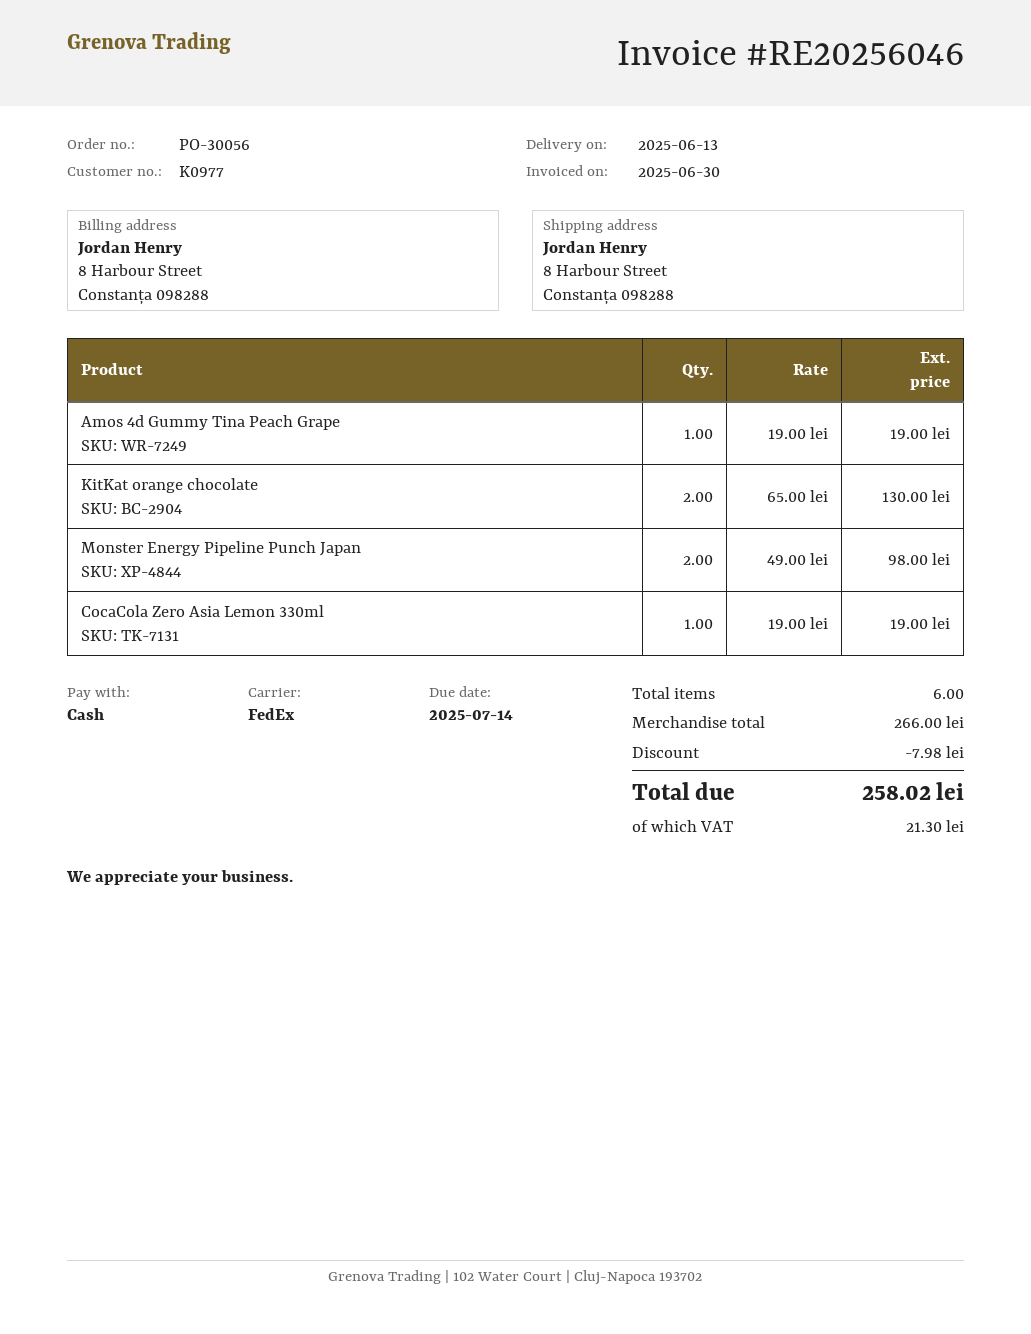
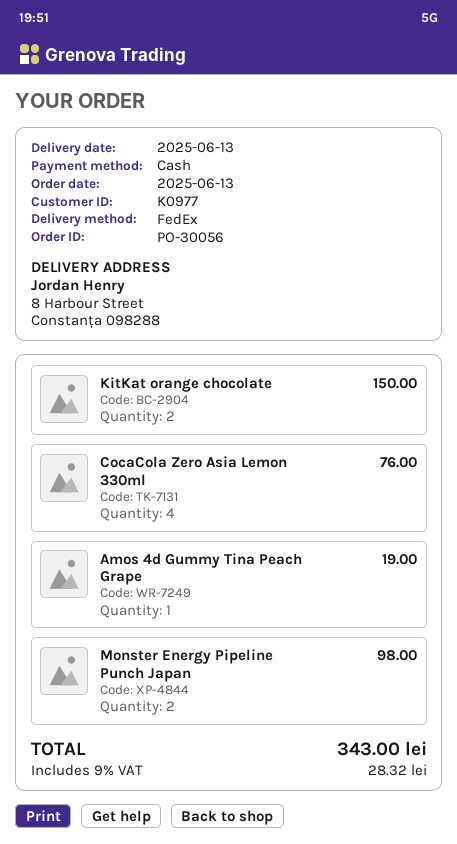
KitKat orange chocolate: 2 for 130.00 -> 2 for 150.00
CocaCola Zero Asia Lemon 330ml: 1 for 19.00 -> 4 for 76.00
discount: 7.98 -> none
tax: 21.30 -> 28.32
total: 258.02 -> 343.00

